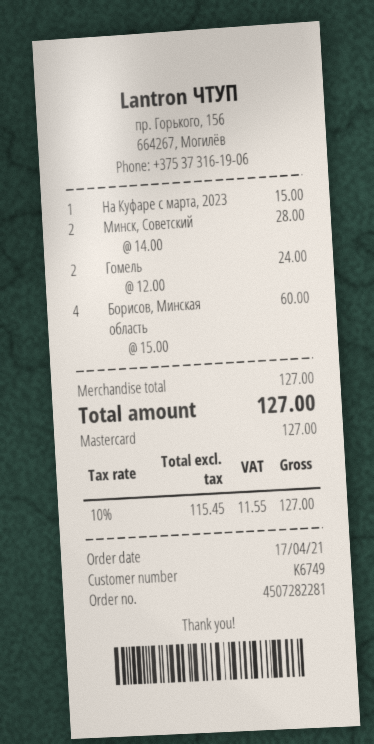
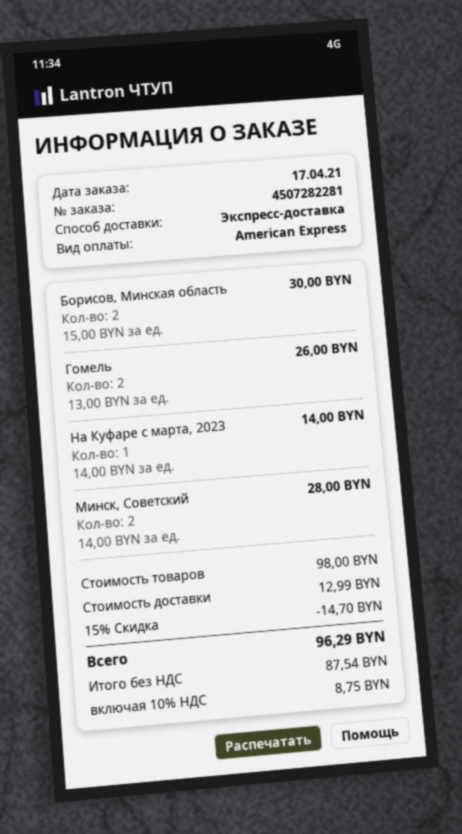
payment method: Mastercard -> American Express
На Куфаре с марта, 2023: 1 x 15.00 = 15.00 -> 1 x 14.00 = 14.00
Гомель: 2 x 12.00 = 24.00 -> 2 x 13.00 = 26.00
Борисов, Минская область: 4 x 15.00 = 60.00 -> 2 x 15.00 = 30.00
subtotal: 127.00 -> 98.00
discount: none -> 15% = 14.70
shipping: none -> 12.99
net: 115.45 -> 87.54
tax: 10% = 11.55 -> 10% = 8.75
total: 127.00 -> 96.29

